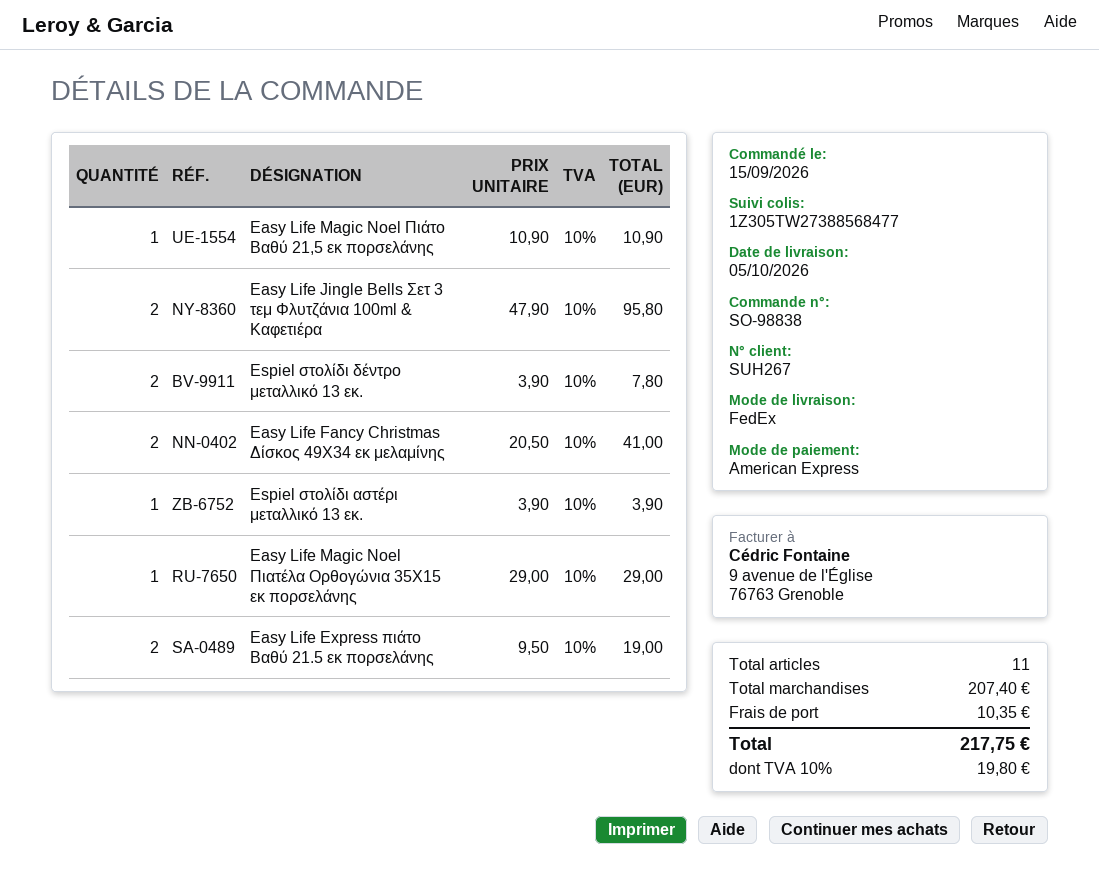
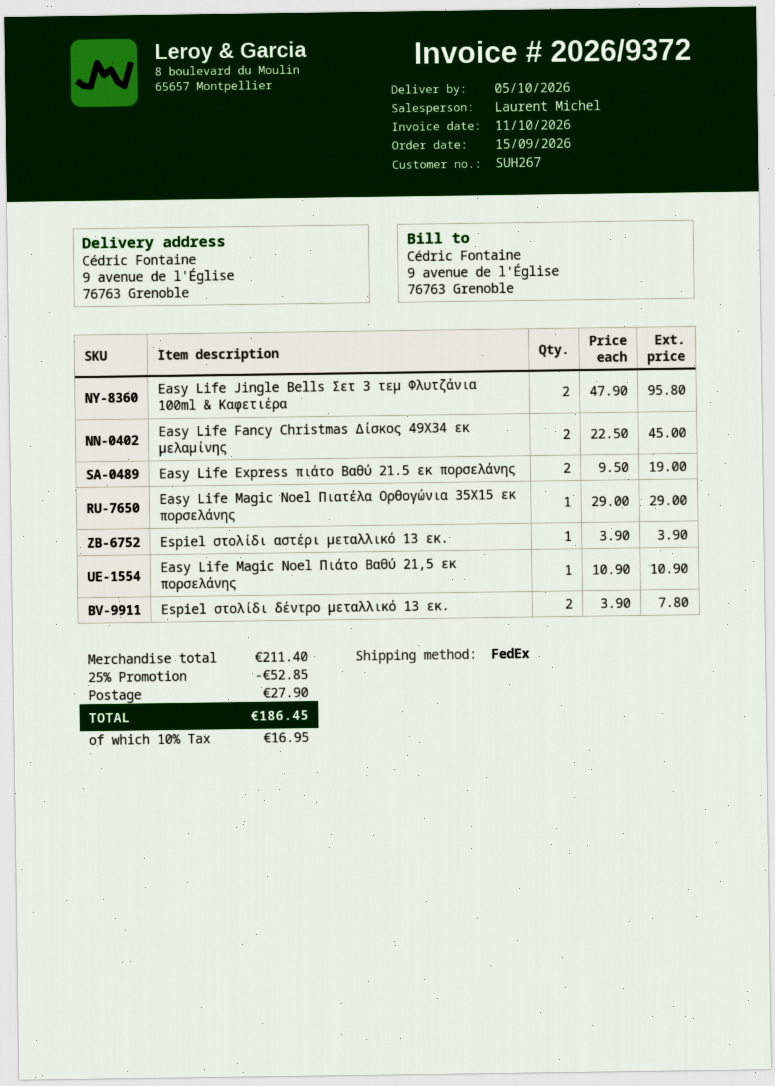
Easy Life Fancy Christmas Δίσκος 49Χ34 εκ μελαμίνης: 2 x 20.50 = 41.00 -> 2 x 22.50 = 45.00
subtotal: 207.40 -> 211.40
discount: none -> 25% = 52.85
shipping: 10.35 -> 27.90
tax: 10% = 19.80 -> 10% = 16.95
total: 217.75 -> 186.45

